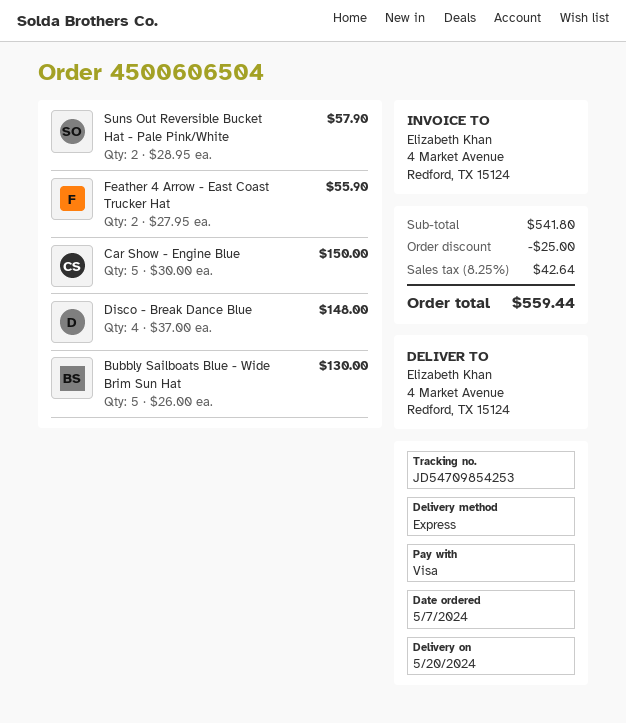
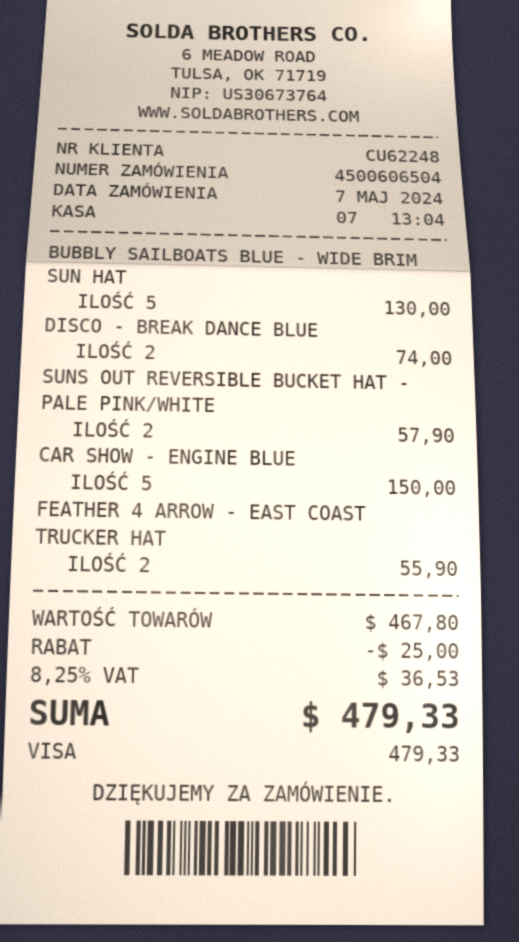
Disco - Break Dance Blue: 4 for 148.00 -> 2 for 74.00
subtotal: 541.80 -> 467.80
tax: 8.25% = 42.64 -> 8.25% = 36.53
total: 559.44 -> 479.33

